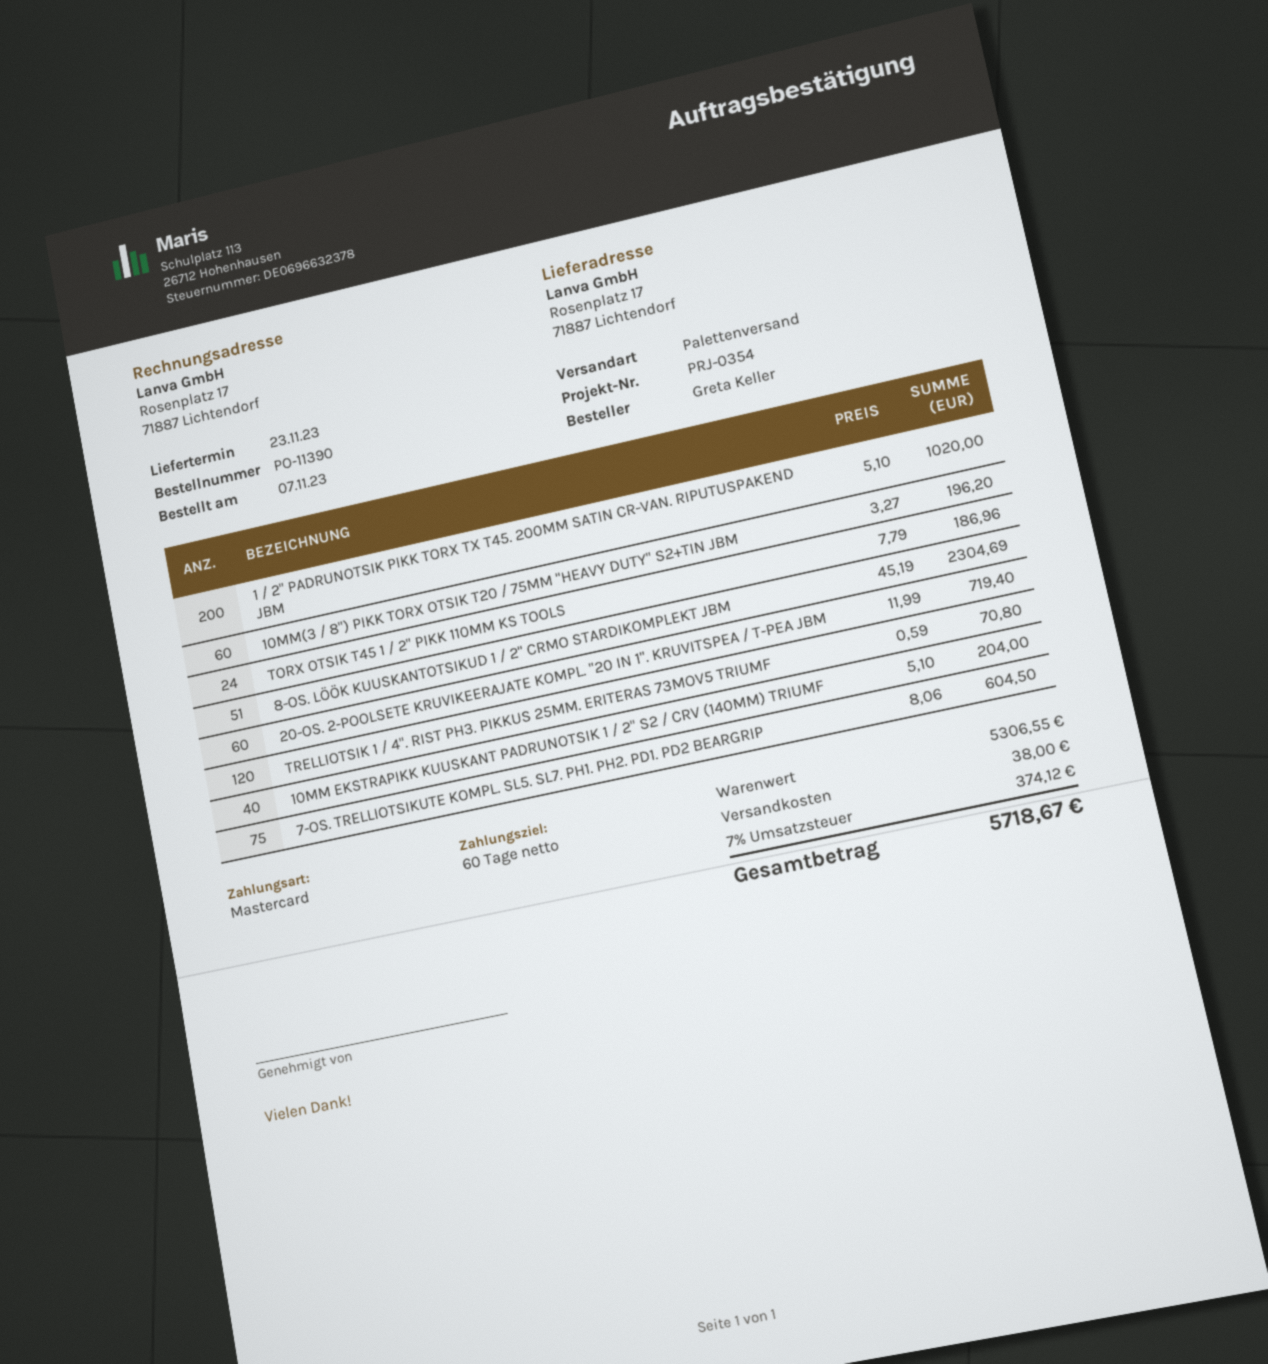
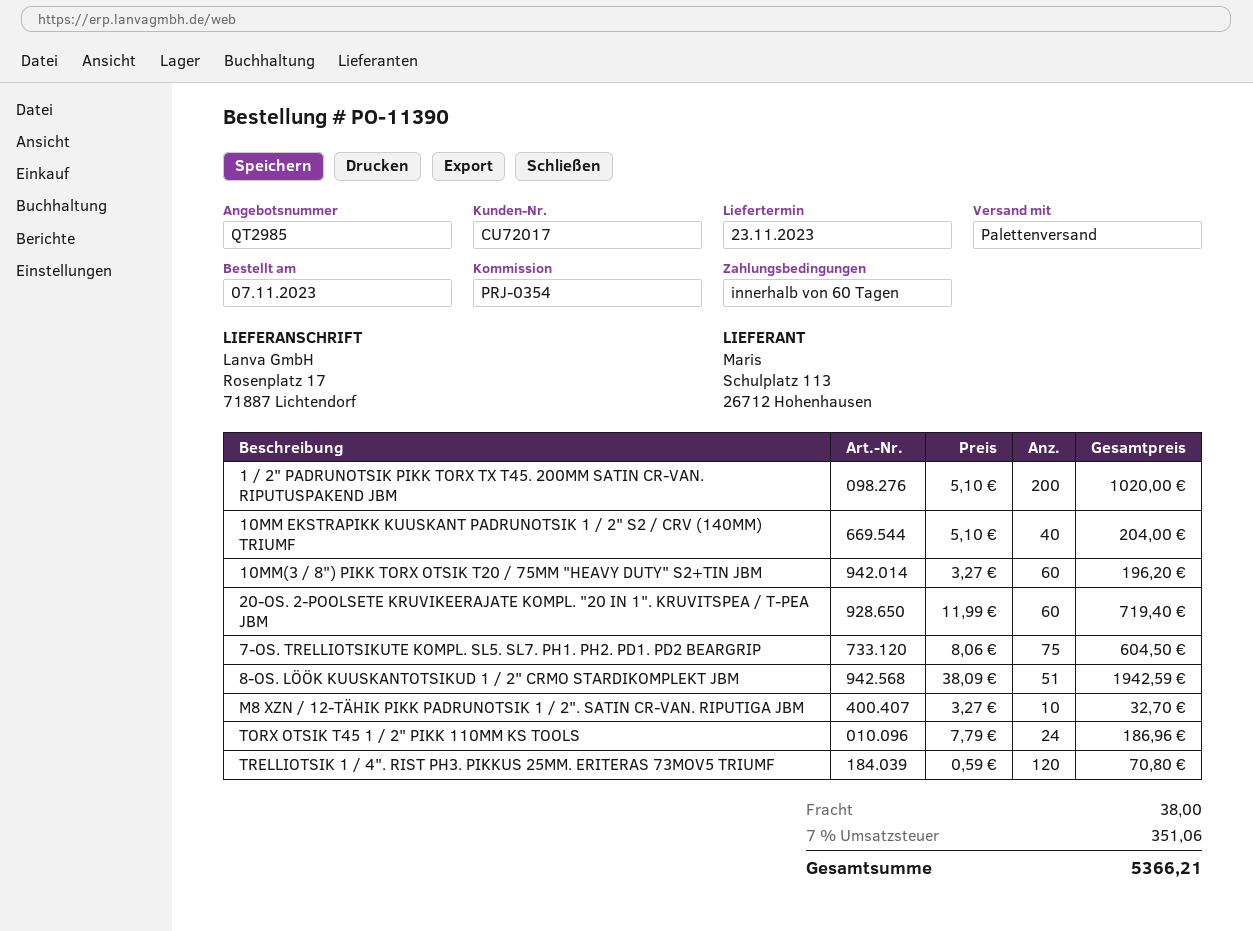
8-OS. LÖÖK KUUSKANTOTSIKUD 1 / 2" CRMO STARDIKOMPLEKT JBM: 51 x 45.19 = 2304.69 -> 51 x 38.09 = 1942.59
M8 XZN / 12-TÄHIK PIKK PADRUNOTSIK 1 / 2". SATIN CR-VAN. RIPUTIGA JBM: none -> 10 x 3.27 = 32.70
tax: 7% = 374.12 -> 7% = 351.06
total: 5718.67 -> 5366.21

